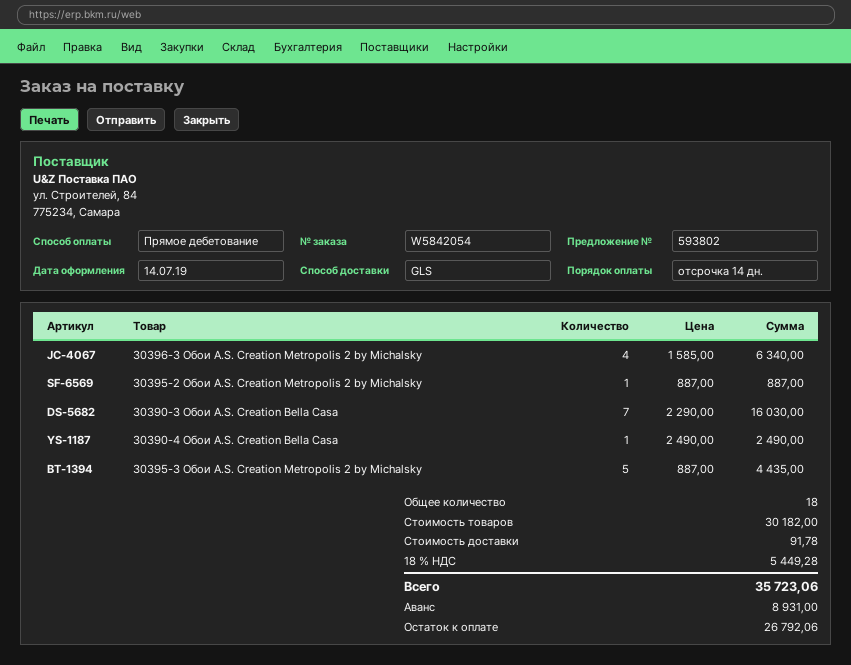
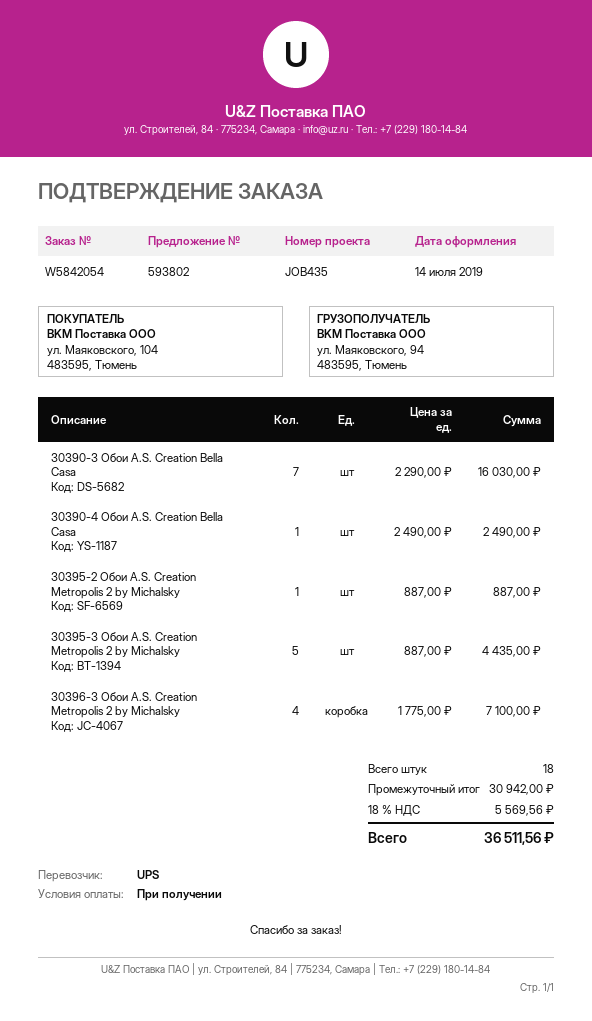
payment terms: 14 days -> on receipt
shipping method: GLS -> UPS
30396-3 Обои A.S. Creation Metropolis 2 by Michalsky: 4 x 1585.00 = 6340.00 -> 4 x 1775.00 = 7100.00
subtotal: 30182.00 -> 30942.00
shipping: 91.78 -> none
tax: 18% = 5449.28 -> 18% = 5569.56
total: 35723.06 -> 36511.56

